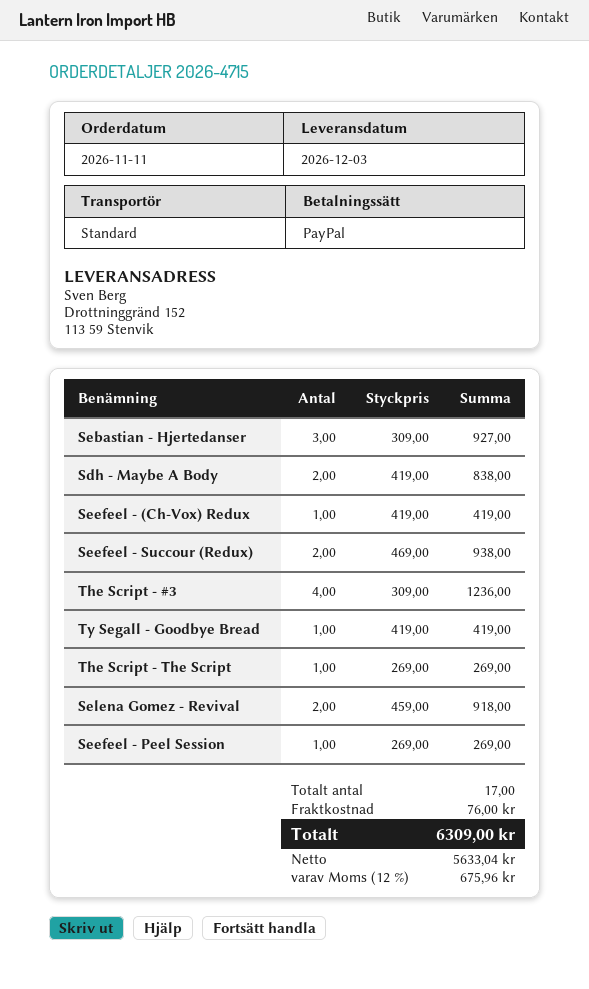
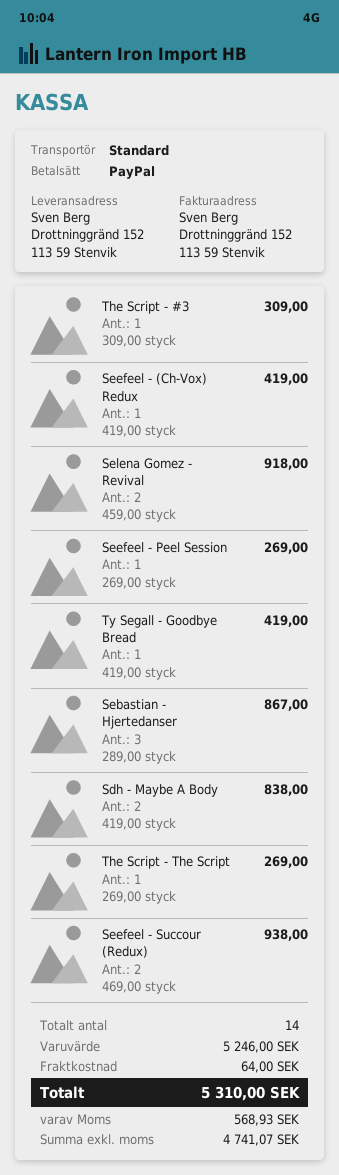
Sebastian - Hjertedanser: 3 x 309.00 = 927.00 -> 3 x 289.00 = 867.00
The Script - #3: 4 x 309.00 = 1236.00 -> 1 x 309.00 = 309.00
total quantity: 17 -> 14
shipping: 76.00 -> 64.00
net: 5633.04 -> 4741.07
tax: 675.96 -> 568.93
total: 6309.00 -> 5310.00

